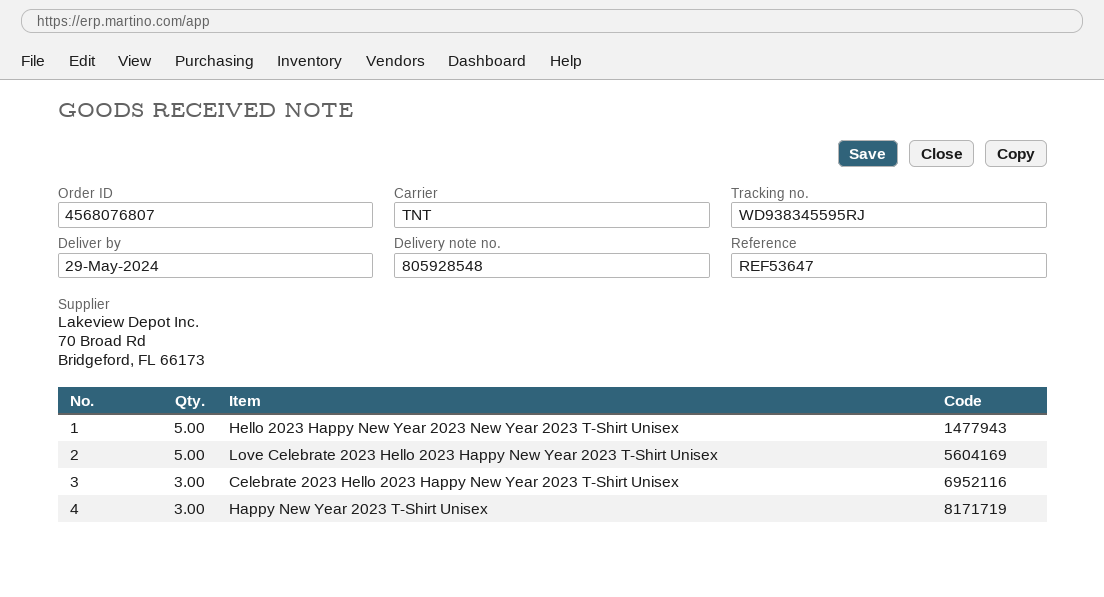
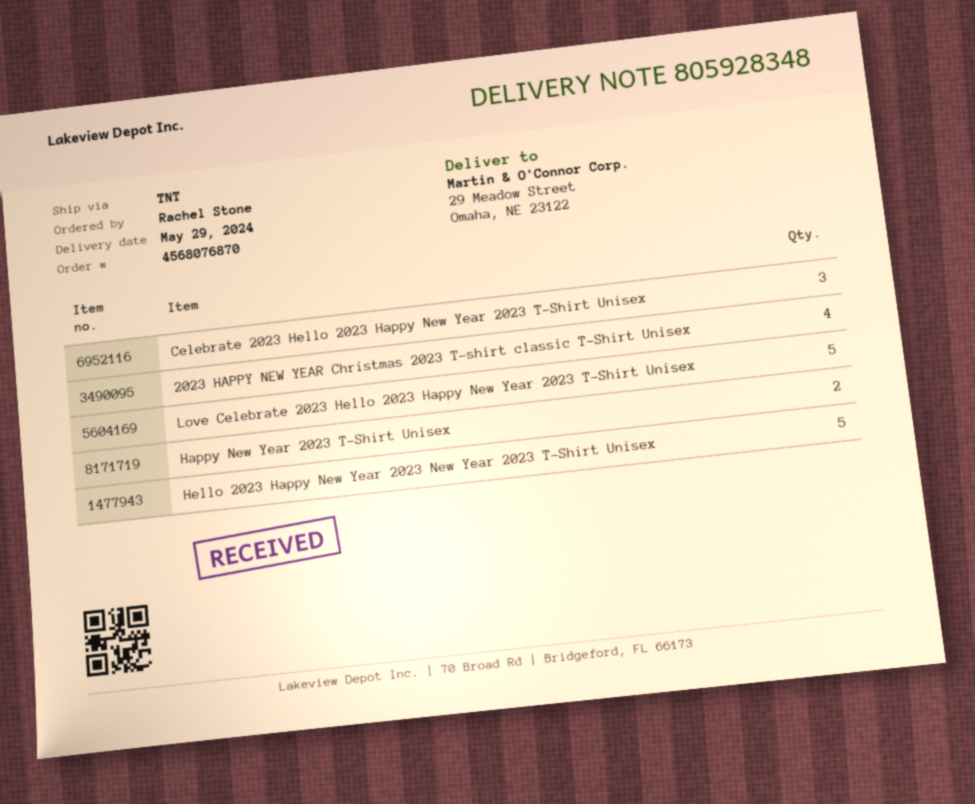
order number: 4568076807 -> 4568076870
delivery note number: 805928548 -> 805928348
Happy New Year 2023 T-Shirt Unisex: 3 -> 2
2023 HAPPY NEW YEAR Christmas 2023 T-shirt classic T-Shirt Unisex: none -> 4

